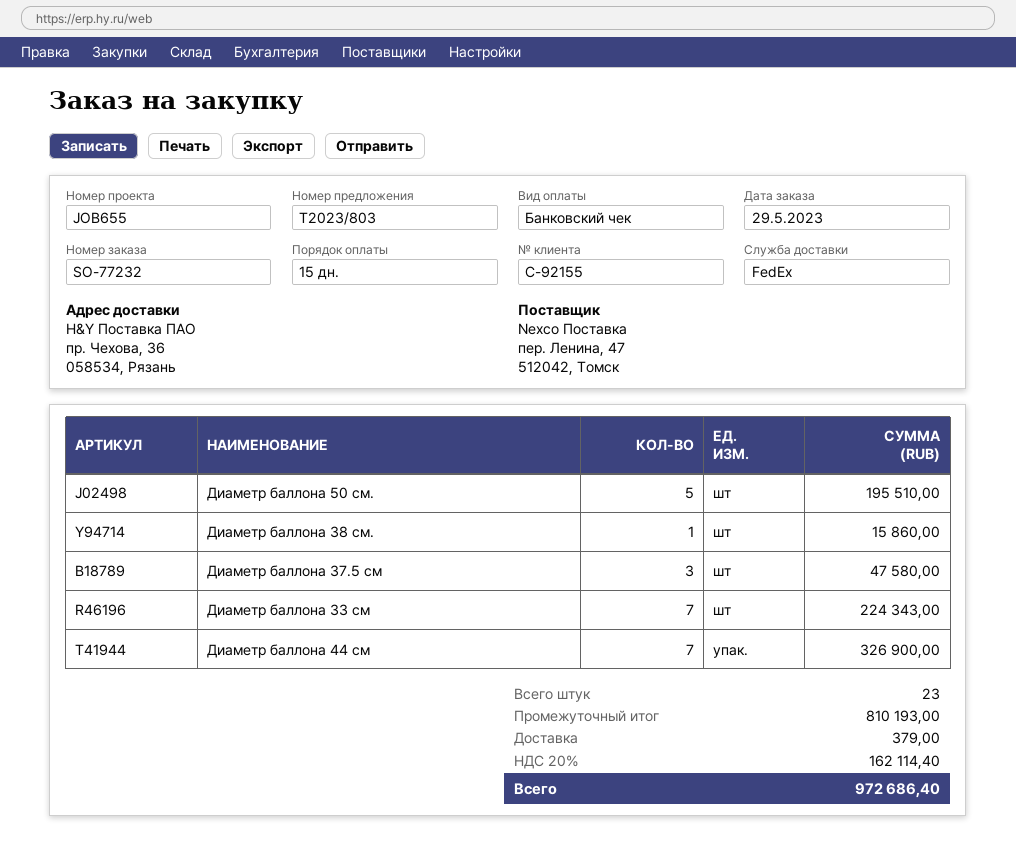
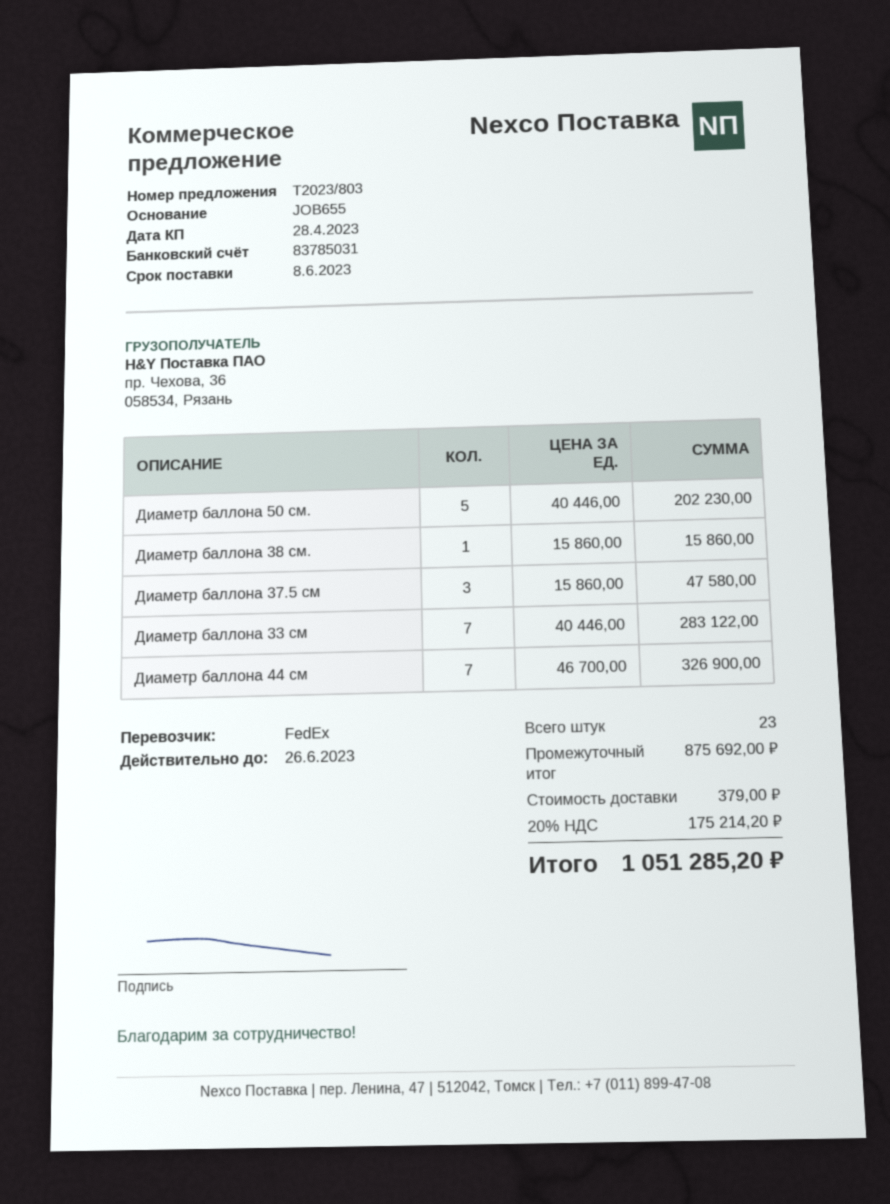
Диаметр баллона 50 см.: 5 for 195510.00 -> 5 for 202230.00
Диаметр баллона 33 см: 7 for 224343.00 -> 7 for 283122.00
subtotal: 810193.00 -> 875692.00
tax: 20% = 162114.40 -> 20% = 175214.20
total: 972686.40 -> 1051285.20

